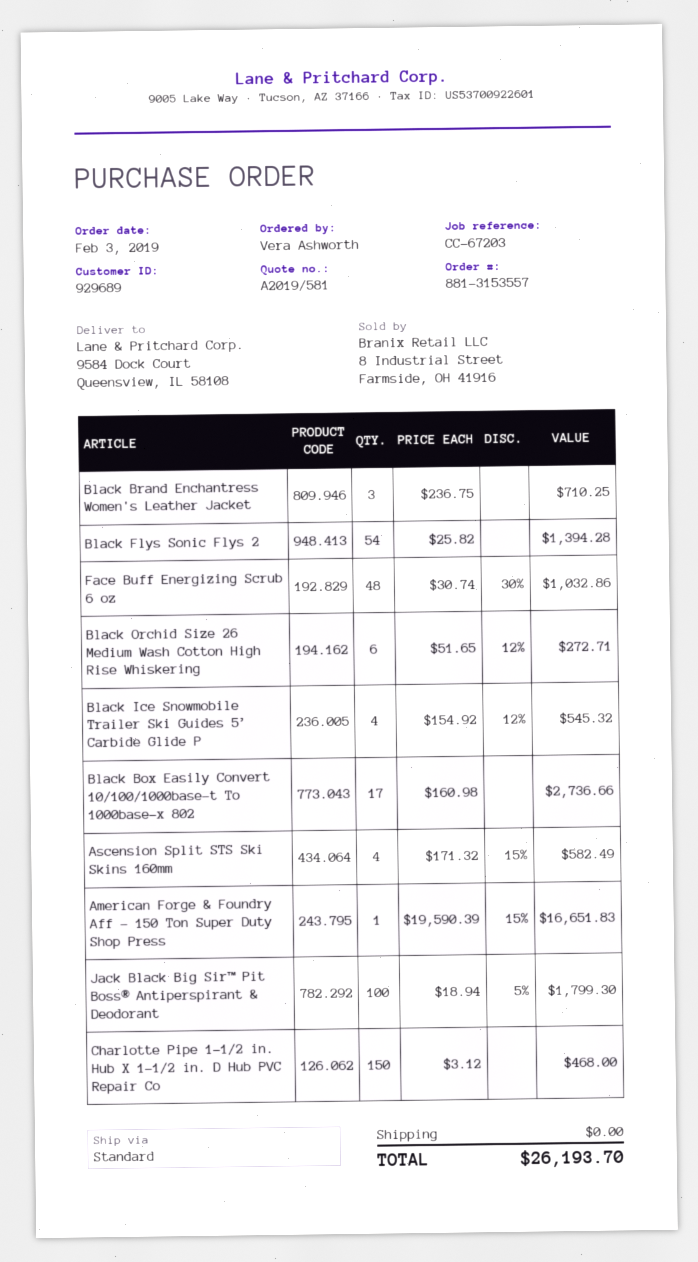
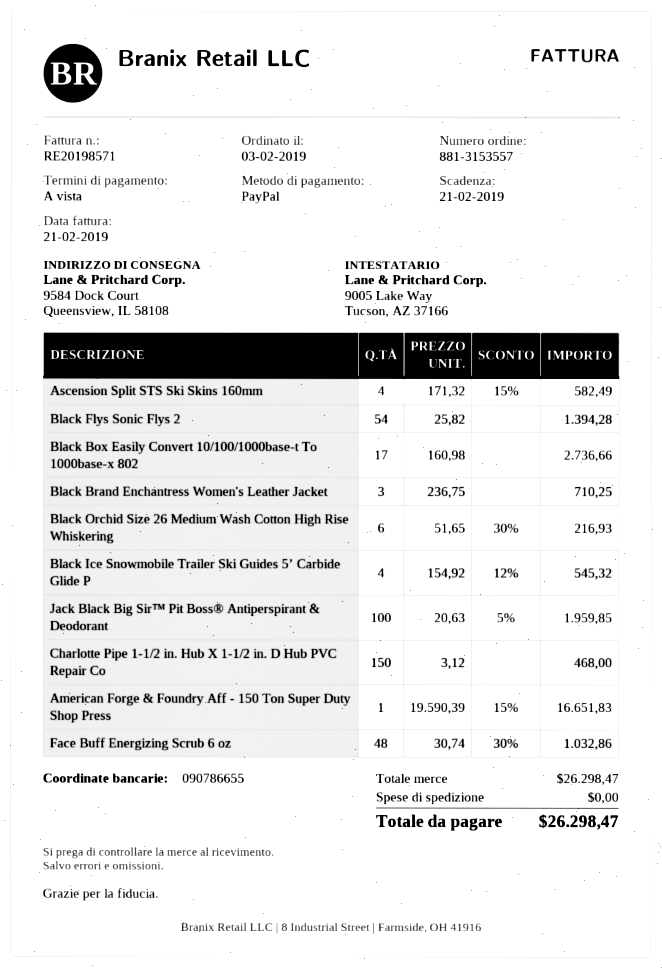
Black Orchid Size 26 Medium Wash Cotton High Rise Whiskering: 6 x 51.65 - 12% = 272.71 -> 6 x 51.65 - 30% = 216.93
Jack Black Big Sir™ Pit Boss® Antiperspirant & Deodorant: 100 x 18.94 - 5% = 1799.30 -> 100 x 20.63 - 5% = 1959.85
total: 26193.70 -> 26298.47

